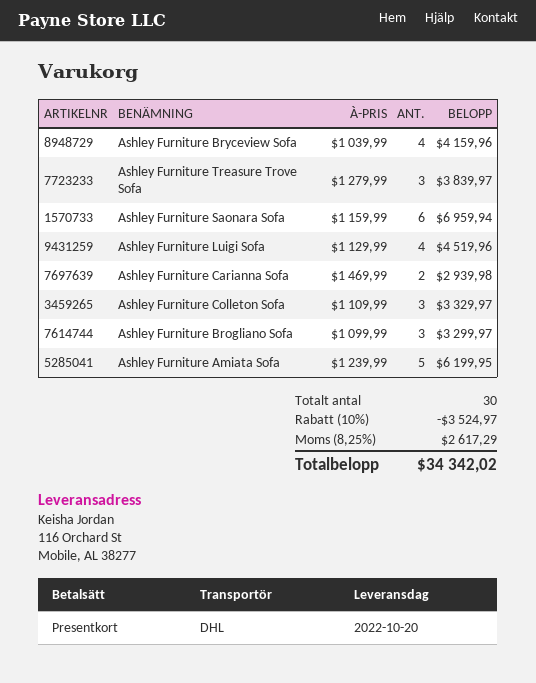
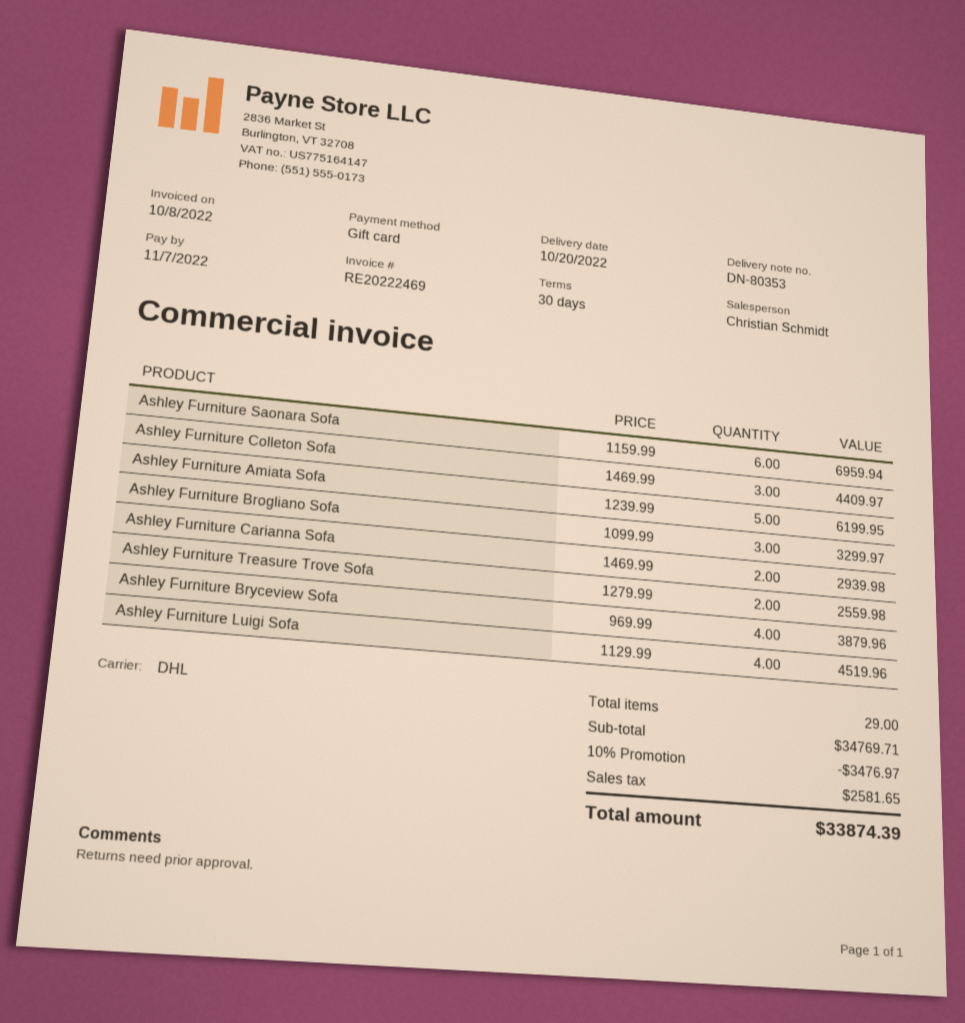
Ashley Furniture Bryceview Sofa: 4 x 1039.99 = 4159.96 -> 4 x 969.99 = 3879.96
Ashley Furniture Treasure Trove Sofa: 3 x 1279.99 = 3839.97 -> 2 x 1279.99 = 2559.98
Ashley Furniture Colleton Sofa: 3 x 1109.99 = 3329.97 -> 3 x 1469.99 = 4409.97
total quantity: 30 -> 29
discount: 10% = 3524.97 -> 10% = 3476.97
tax: 2617.29 -> 2581.65
total: 34342.02 -> 33874.39

